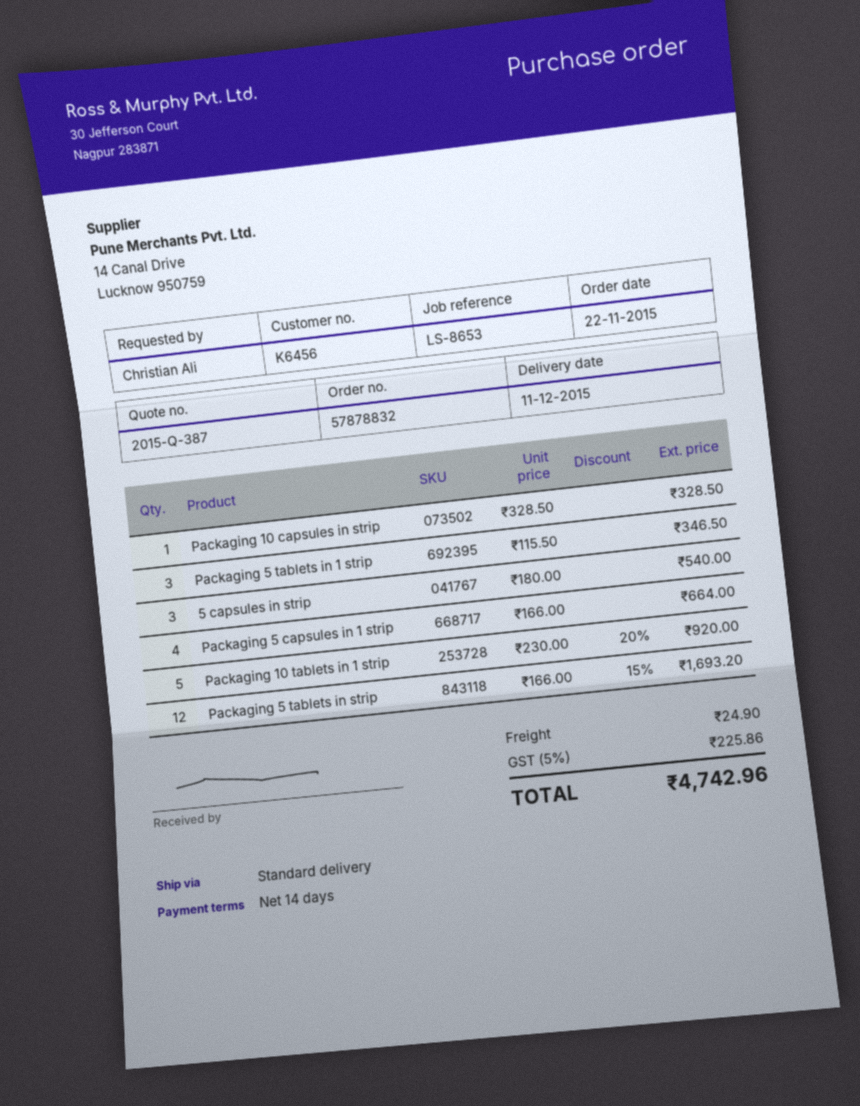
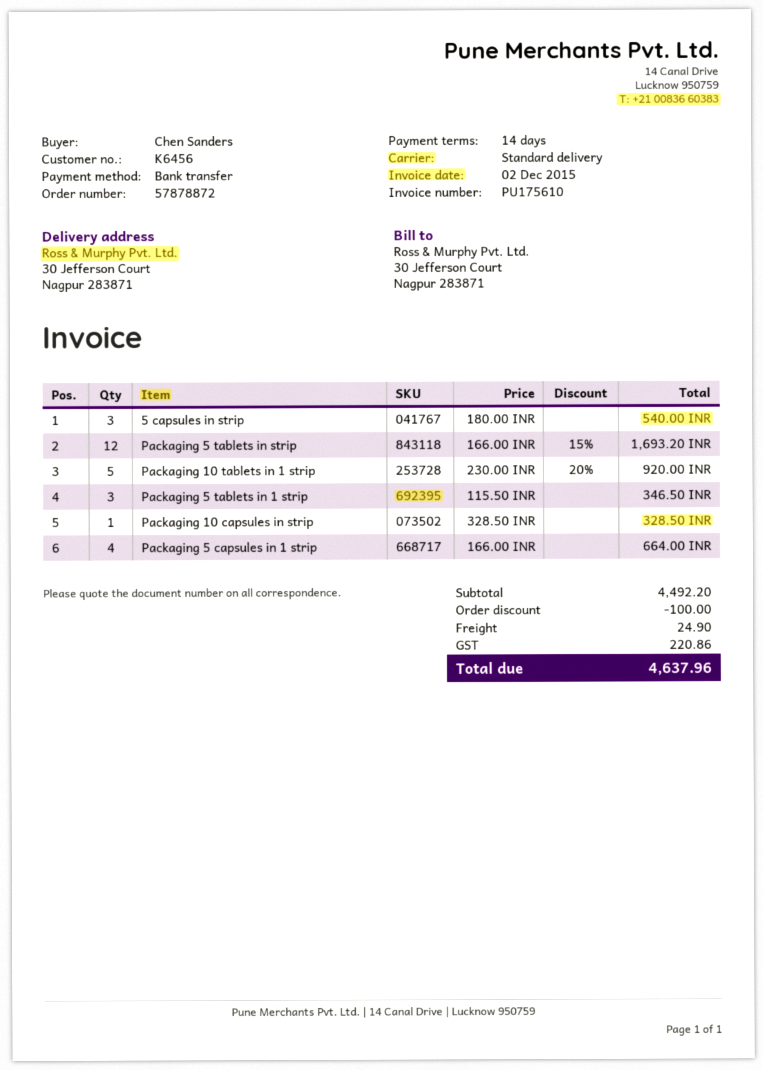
order number: 57878832 -> 57878872
ordered by: Christian Ali -> Chen Sanders
discount: none -> 100.00
tax: 225.86 -> 220.86
total: 4742.96 -> 4637.96

